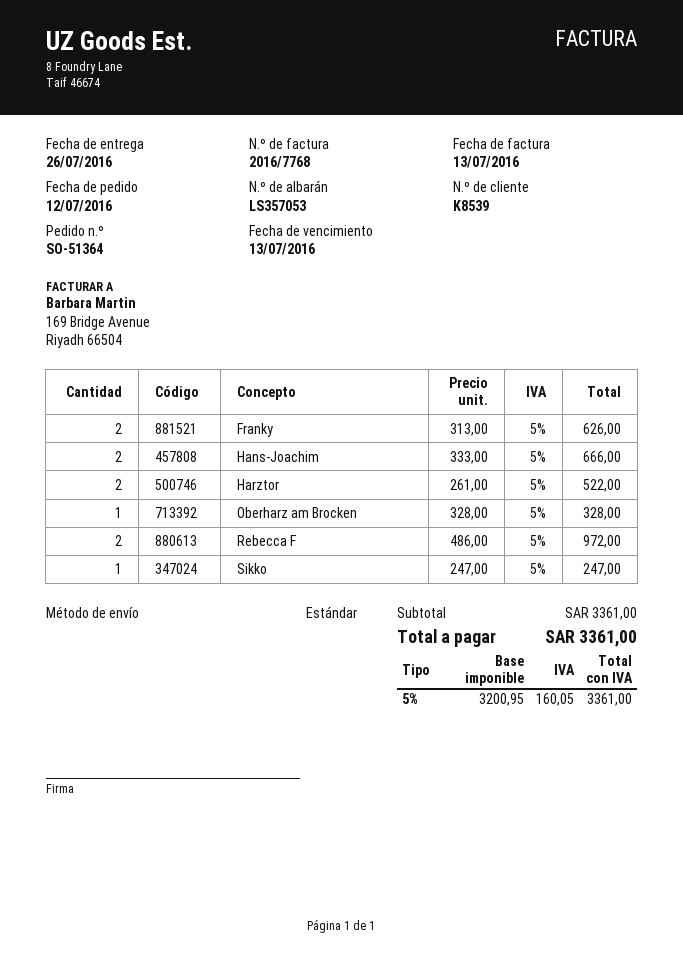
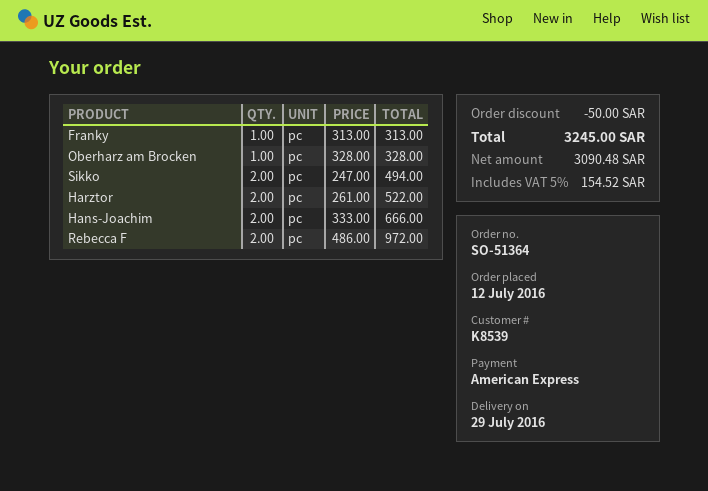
delivery date: 2016-07-26 -> 2016-07-29
Franky: 2 x 313.00 = 626.00 -> 1 x 313.00 = 313.00
Sikko: 1 x 247.00 = 247.00 -> 2 x 247.00 = 494.00
discount: none -> 50.00
net: 3200.95 -> 3090.48
tax: 5% = 160.05 -> 5% = 154.52
total: 3361.00 -> 3245.00

